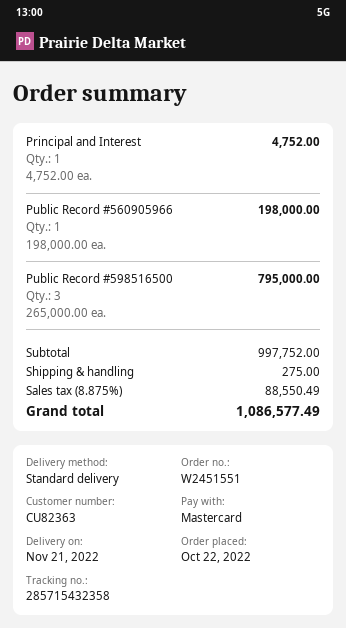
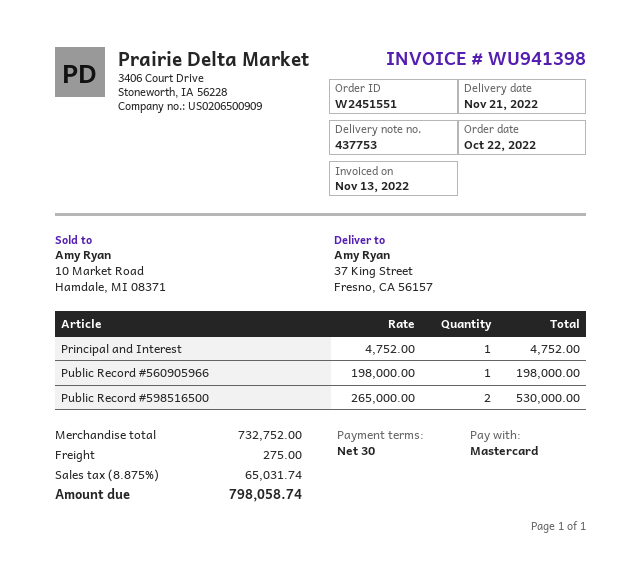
Public Record #598516500: 3 x 265000.00 = 795000.00 -> 2 x 265000.00 = 530000.00
subtotal: 997752.00 -> 732752.00
tax: 8.875% = 88550.49 -> 8.875% = 65031.74
total: 1086577.49 -> 798058.74

